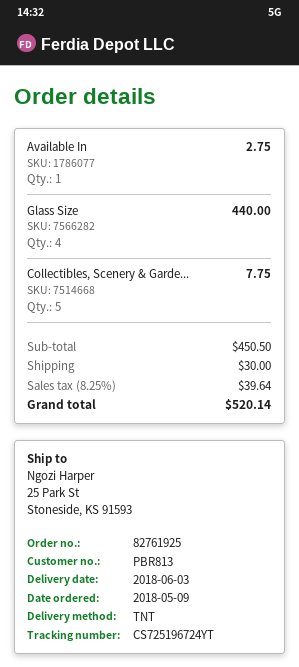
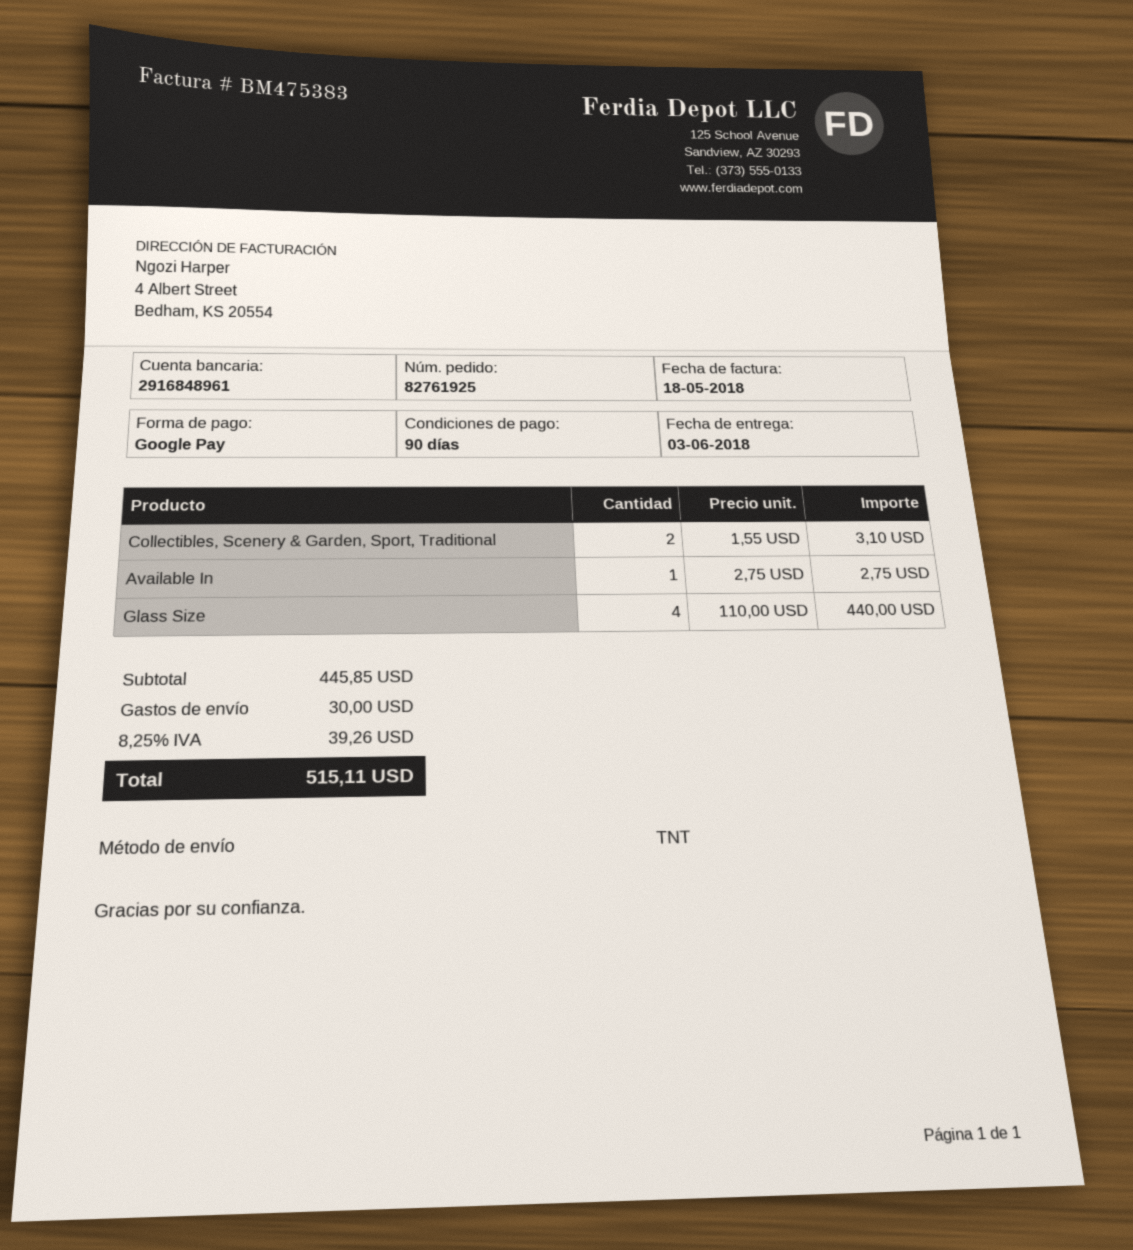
Collectibles, Scenery & Garde...: 5 for 7.75 -> 2 for 3.10
subtotal: 450.50 -> 445.85
tax: 8.25% = 39.64 -> 8.25% = 39.26
total: 520.14 -> 515.11

